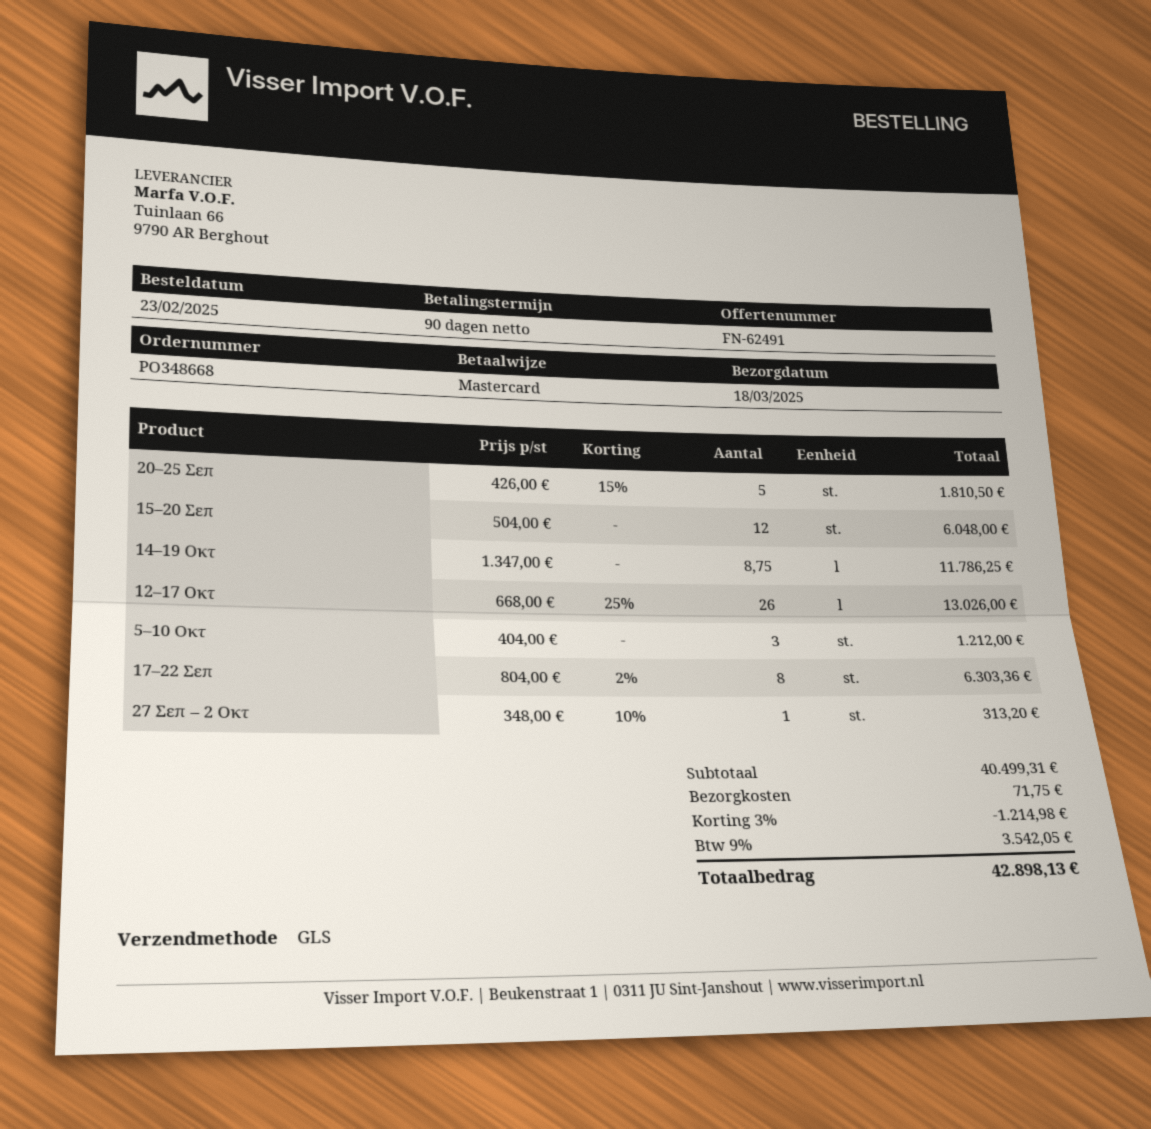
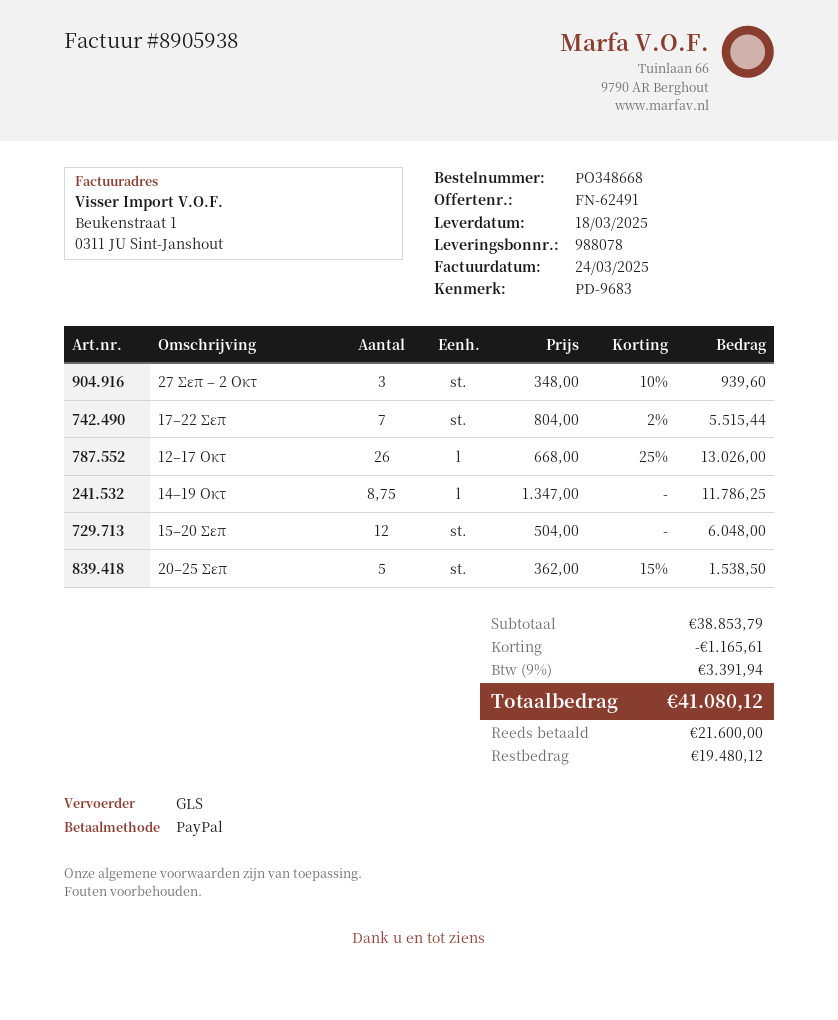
payment method: Mastercard -> PayPal
20–25 Σεπ: 5 x 426.00 - 15% = 1810.50 -> 5 x 362.00 - 15% = 1538.50
5–10 Οκτ: 3 x 404.00 = 1212.00 -> none
17–22 Σεπ: 8 x 804.00 - 2% = 6303.36 -> 7 x 804.00 - 2% = 5515.44
27 Σεπ – 2 Οκτ: 1 x 348.00 - 10% = 313.20 -> 3 x 348.00 - 10% = 939.60
subtotal: 40499.31 -> 38853.79
discount: 1214.98 -> 1165.61
shipping: 71.75 -> none
tax: 9% = 3542.05 -> 9% = 3391.94
total: 42898.13 -> 41080.12

